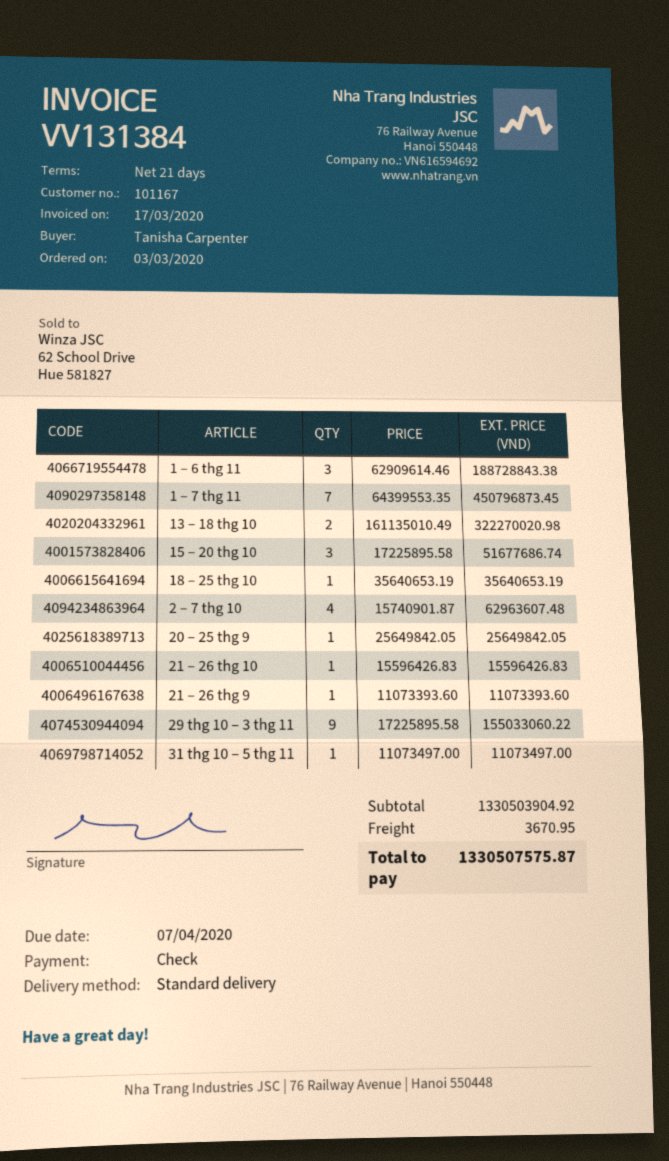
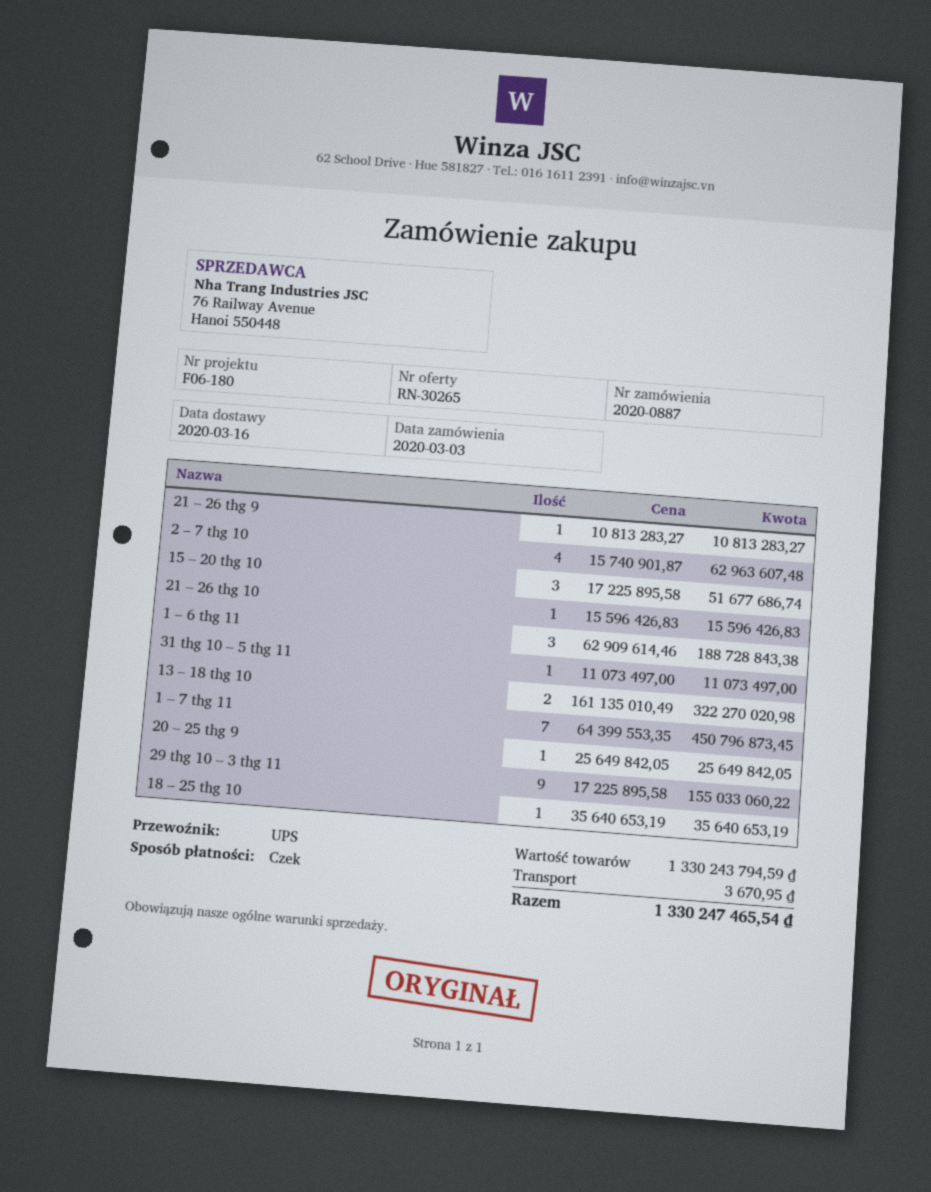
shipping method: standard -> UPS
21 – 26 thg 9: 1 x 11073393.60 = 11073393.60 -> 1 x 10813283.27 = 10813283.27
subtotal: 1330503904.92 -> 1330243794.59
total: 1330507575.87 -> 1330247465.54

